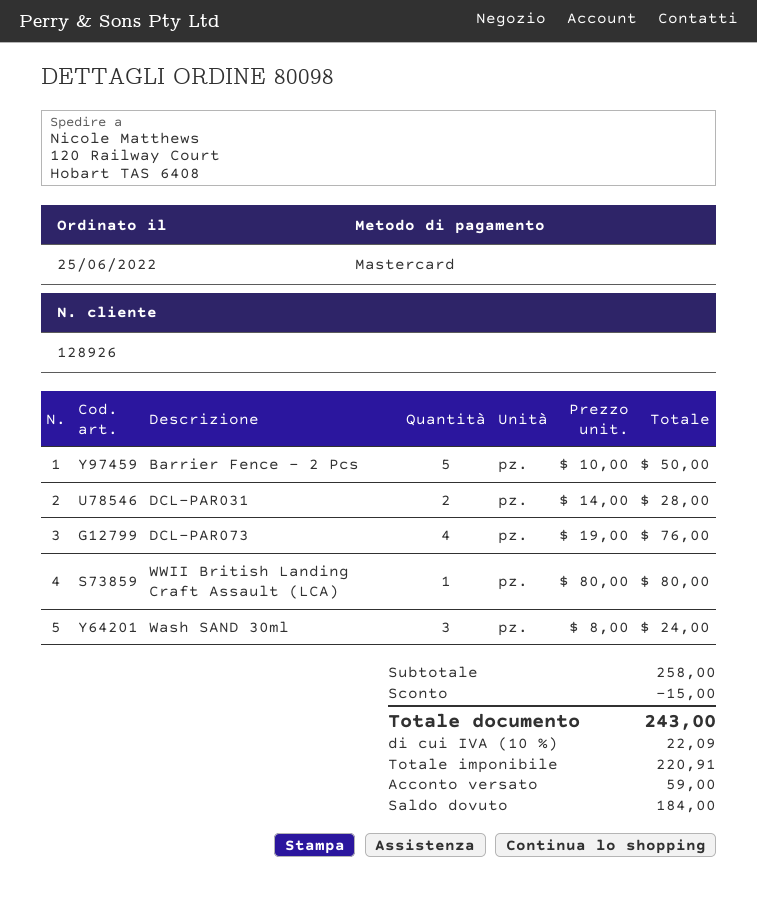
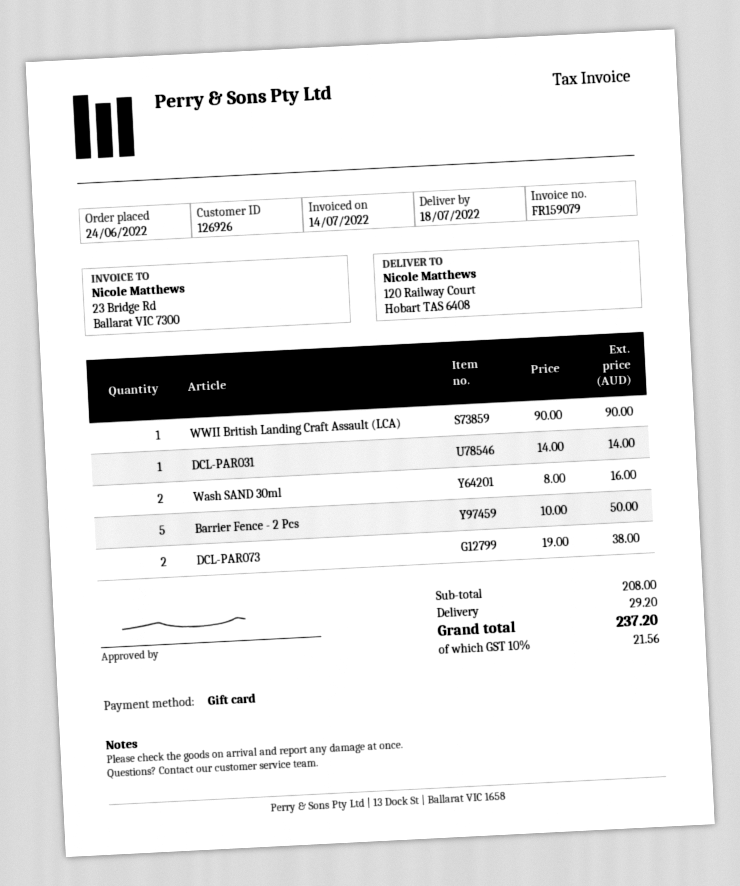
order date: 2022-06-25 -> 2022-06-24
customer number: 128926 -> 126926
payment method: Mastercard -> gift card
DCL-PAR031: 2 x 14.00 = 28.00 -> 1 x 14.00 = 14.00
DCL-PAR073: 4 x 19.00 = 76.00 -> 2 x 19.00 = 38.00
WWII British Landing Craft Assault (LCA): 1 x 80.00 = 80.00 -> 1 x 90.00 = 90.00
Wash SAND 30ml: 3 x 8.00 = 24.00 -> 2 x 8.00 = 16.00
subtotal: 258.00 -> 208.00
discount: 15.00 -> none
shipping: none -> 29.20
tax: 10% = 22.09 -> 10% = 21.56
total: 243.00 -> 237.20

